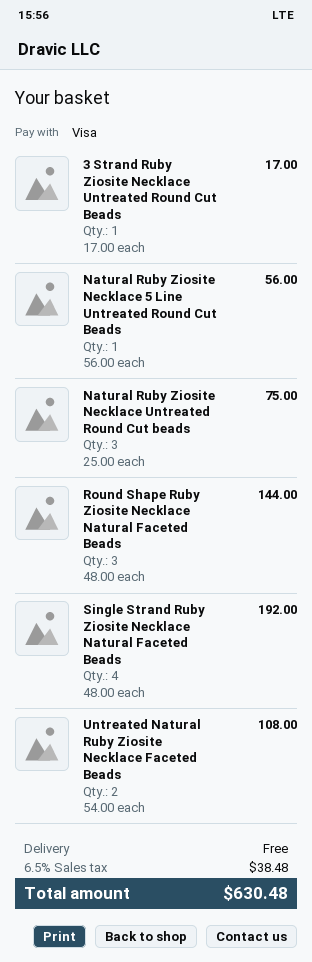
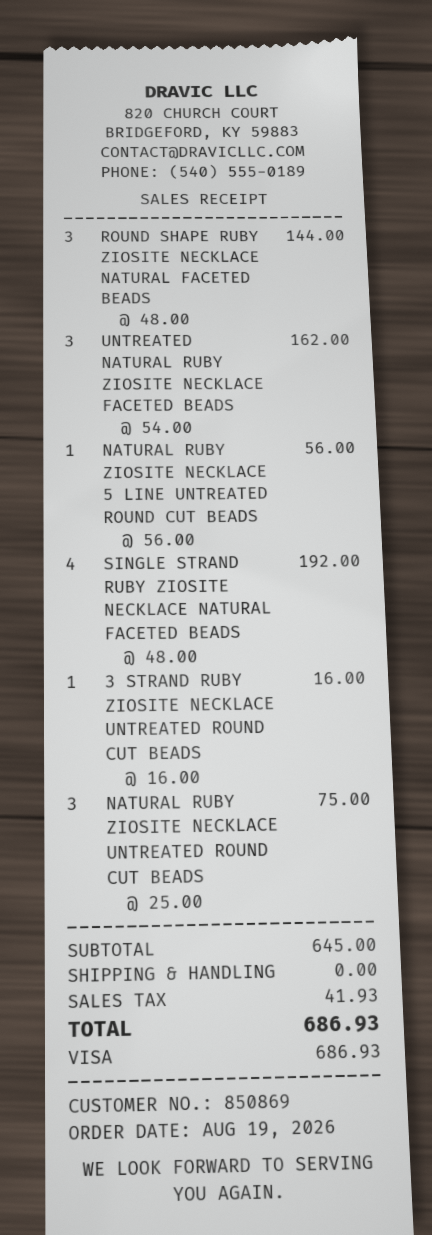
3 Strand Ruby Ziosite Necklace Untreated Round Cut Beads: 1 x 17.00 = 17.00 -> 1 x 16.00 = 16.00
Untreated Natural Ruby Ziosite Necklace Faceted Beads: 2 x 54.00 = 108.00 -> 3 x 54.00 = 162.00
tax: 38.48 -> 41.93
total: 630.48 -> 686.93

